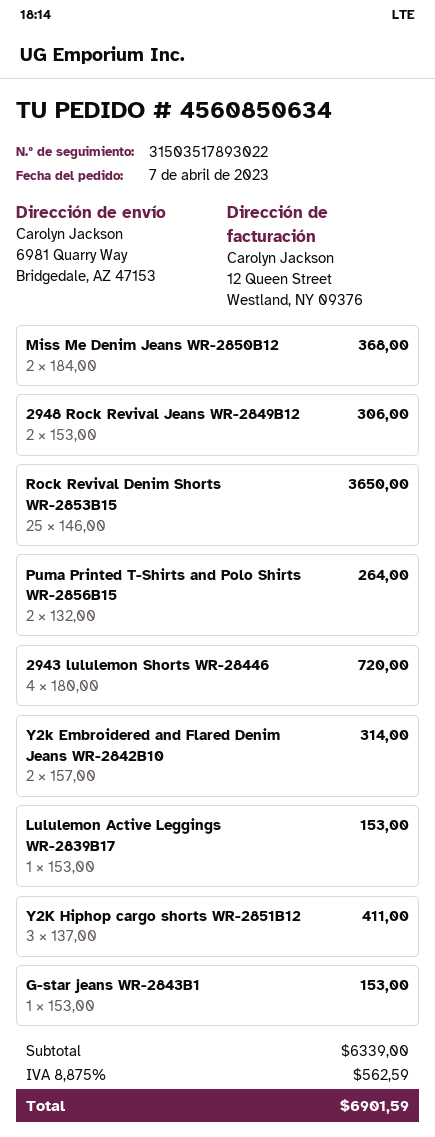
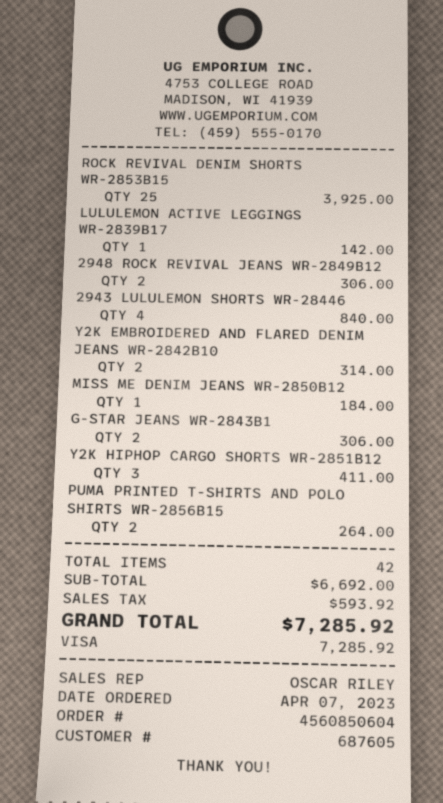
order number: 4560850634 -> 4560850604
Miss Me Denim Jeans WR-2850B12: 2 for 368.00 -> 1 for 184.00
Rock Revival Denim Shorts WR-2853B15: 25 for 3650.00 -> 25 for 3925.00
2943 lululemon Shorts WR-28446: 4 for 720.00 -> 4 for 840.00
Lululemon Active Leggings WR-2839B17: 1 for 153.00 -> 1 for 142.00
G-star jeans WR-2843B1: 1 for 153.00 -> 2 for 306.00
subtotal: 6339.00 -> 6692.00
tax: 562.59 -> 593.92
total: 6901.59 -> 7285.92

